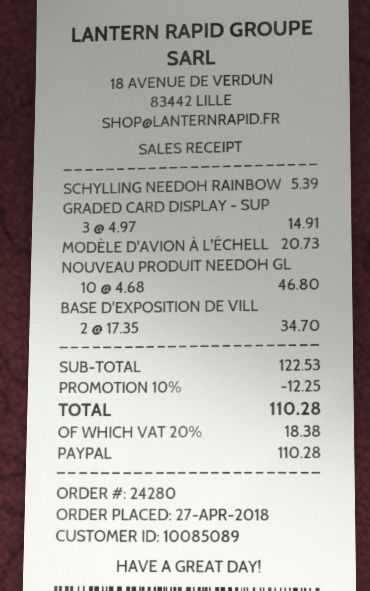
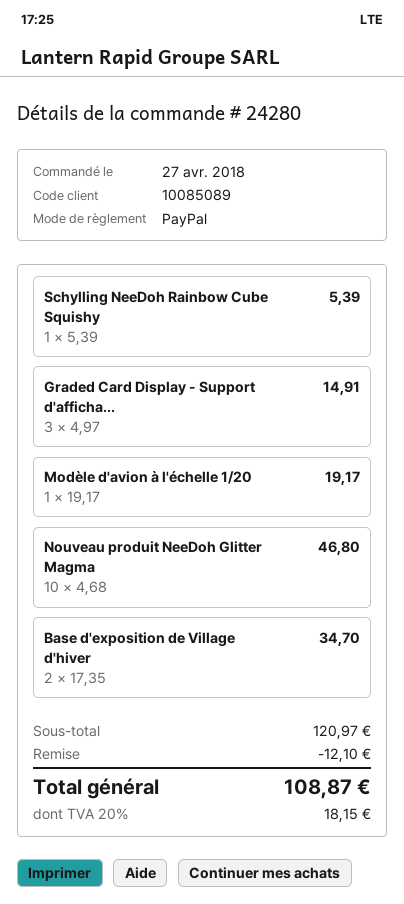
MODÈLE D'AVION À L'ÉCHELL: 1 x 20.73 = 20.73 -> 1 x 19.17 = 19.17
subtotal: 122.53 -> 120.97
discount: 12.25 -> 12.10
tax: 20% = 18.38 -> 20% = 18.15
total: 110.28 -> 108.87

